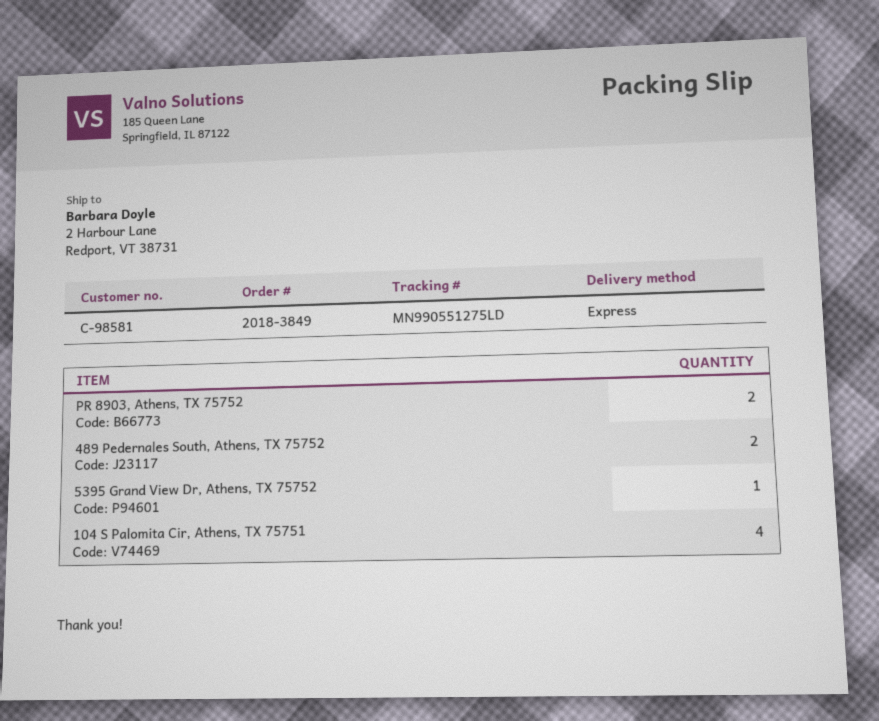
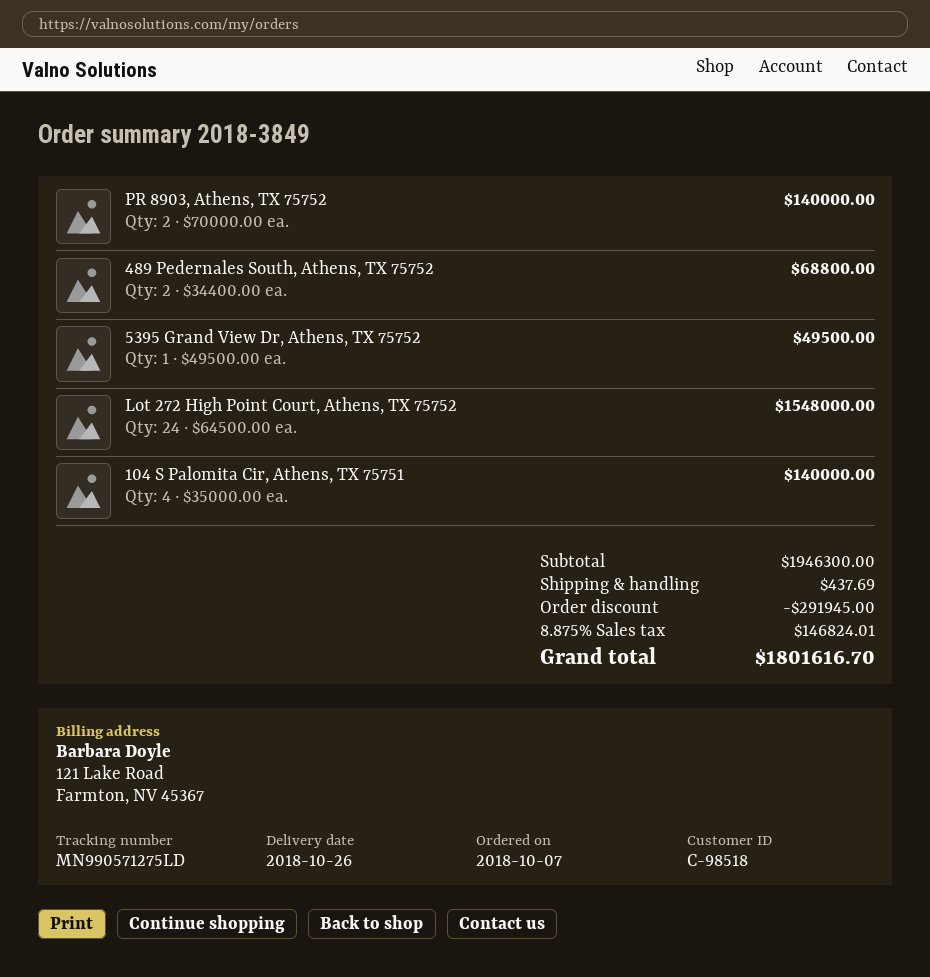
customer number: C-98581 -> C-98518
tracking number: MN990551275LD -> MN990571275LD
Lot 272 High Point Court, Athens, TX 75752: none -> 24

